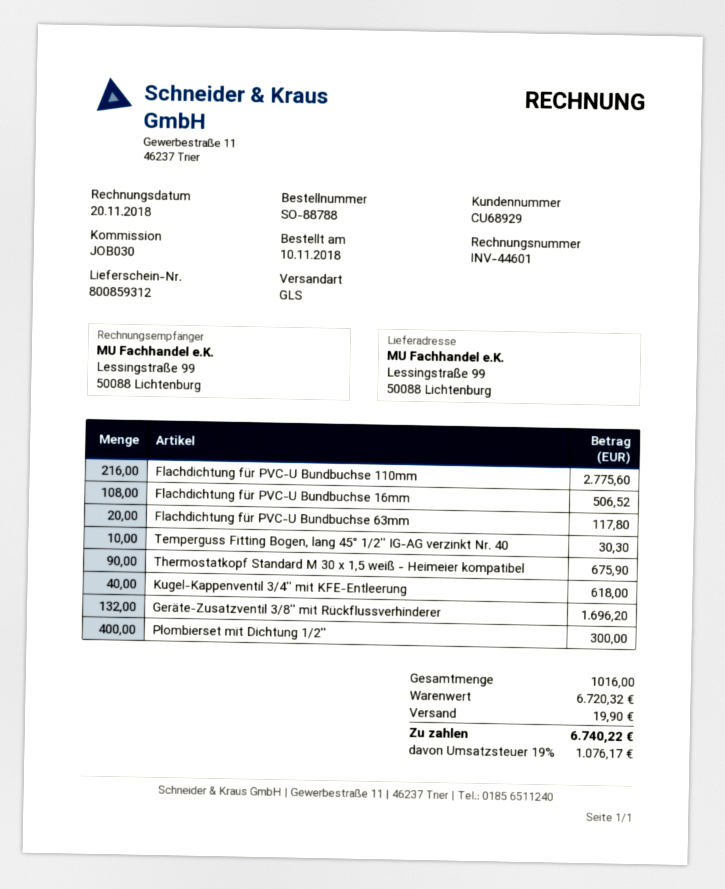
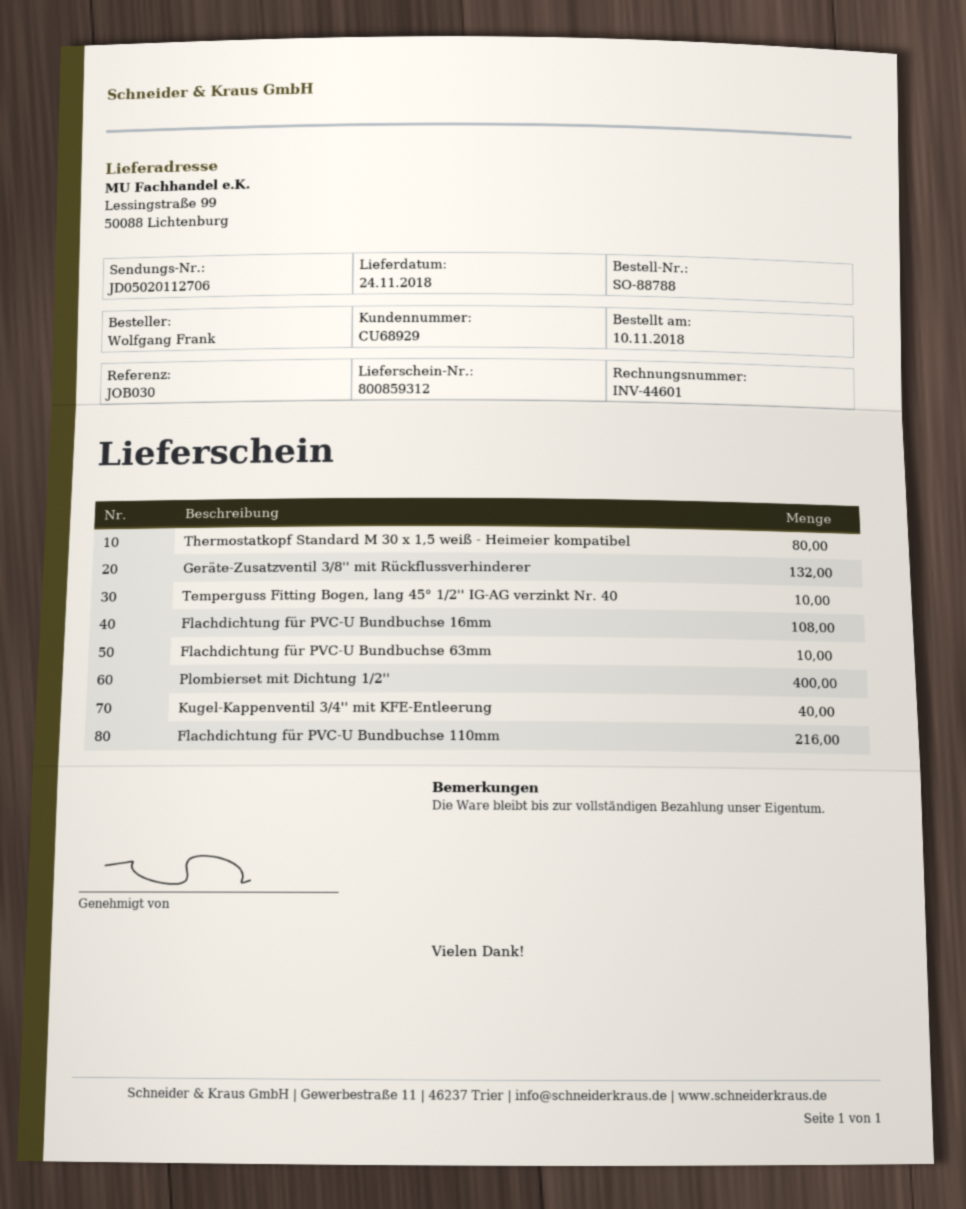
Flachdichtung für PVC-U Bundbuchse 63mm: 20 -> 10
Thermostatkopf Standard M 30 x 1,5 weiß - Heimeier kompatibel: 90 -> 80

